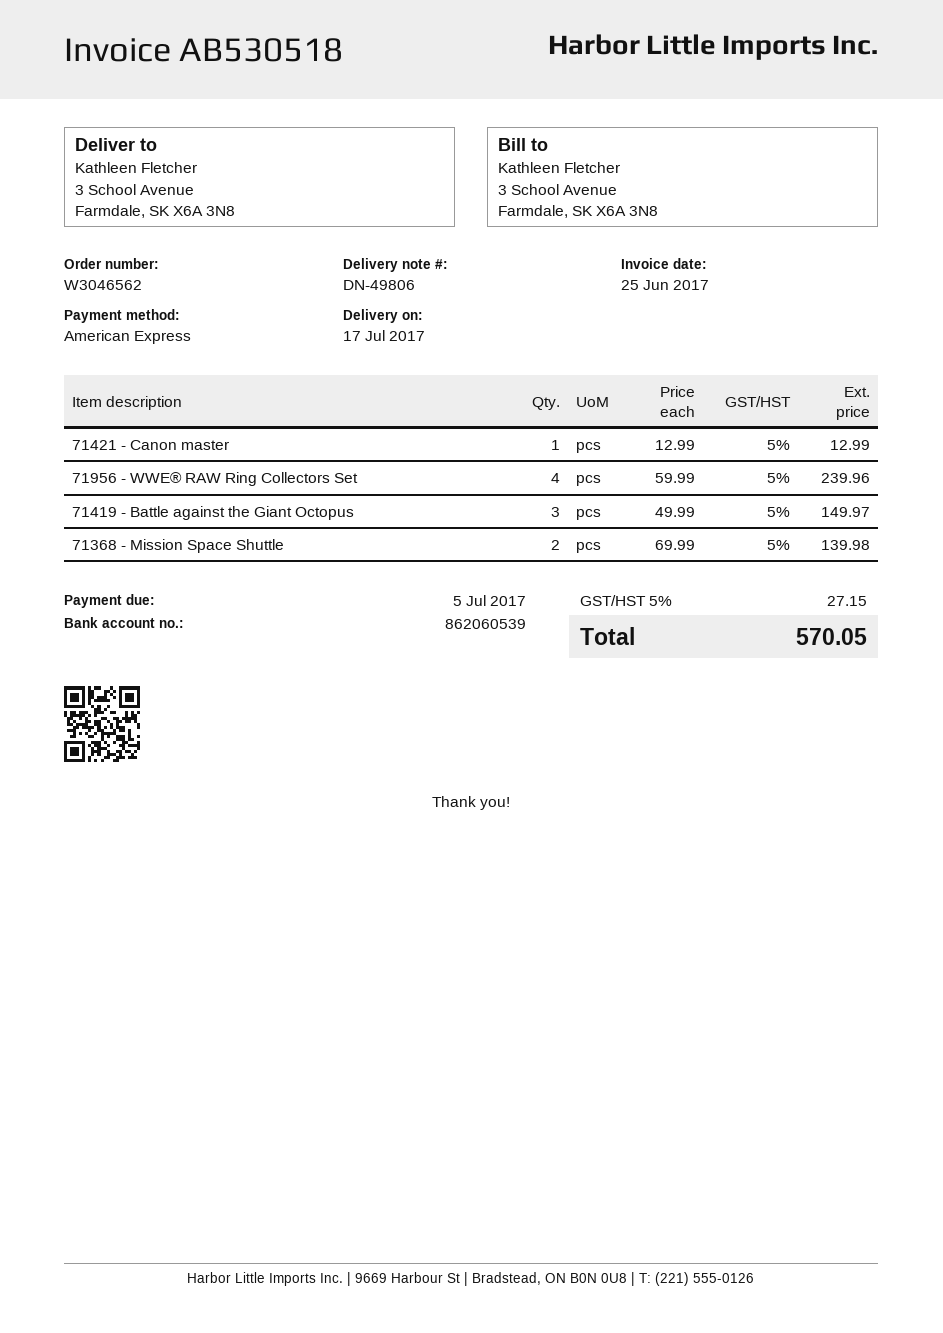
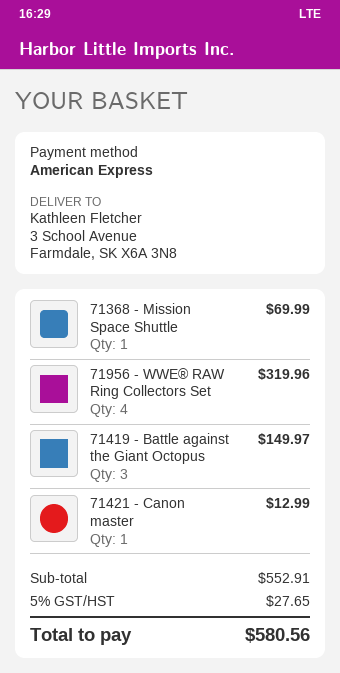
71956 - WWE® RAW Ring Collectors Set: 4 for 239.96 -> 4 for 319.96
71368 - Mission Space Shuttle: 2 for 139.98 -> 1 for 69.99
tax: 5% = 27.15 -> 5% = 27.65
total: 570.05 -> 580.56

